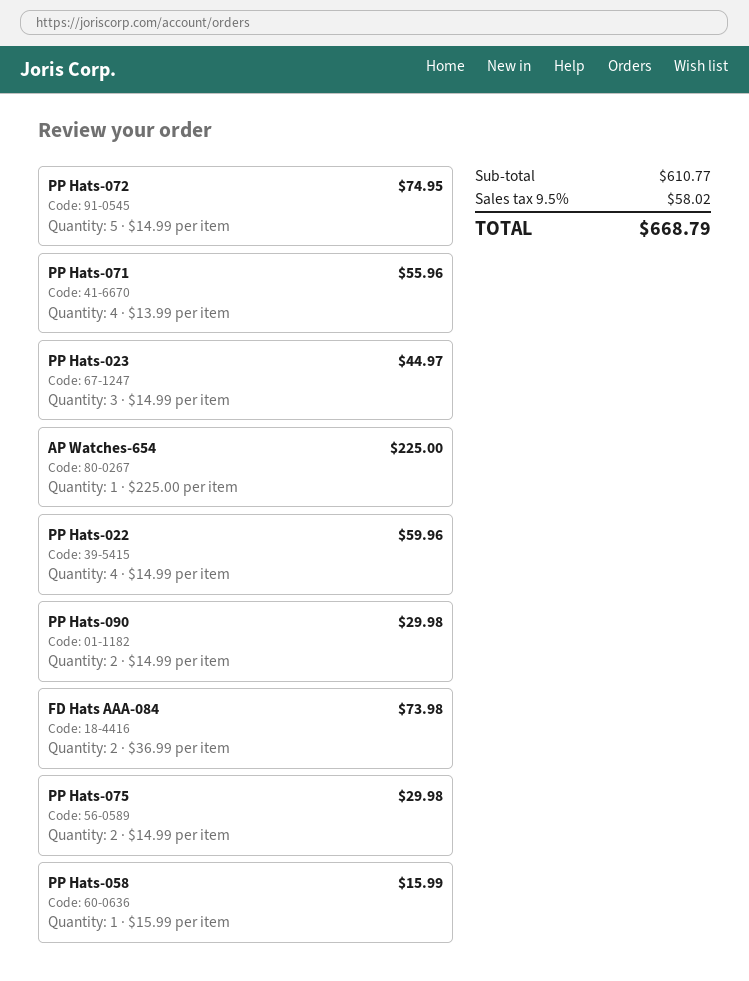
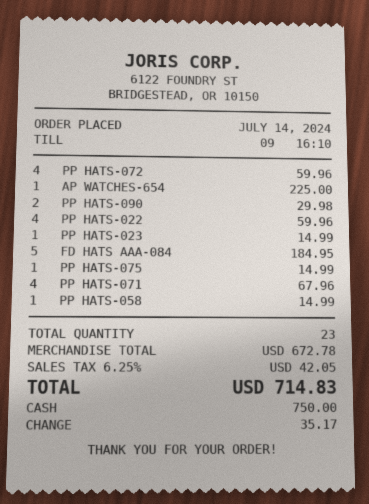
PP Hats-072: 5 for 74.95 -> 4 for 59.96
PP Hats-071: 4 for 55.96 -> 4 for 67.96
PP Hats-023: 3 for 44.97 -> 1 for 14.99
FD Hats AAA-084: 2 for 73.98 -> 5 for 184.95
PP Hats-075: 2 for 29.98 -> 1 for 14.99
PP Hats-058: 1 for 15.99 -> 1 for 14.99
subtotal: 610.77 -> 672.78
tax: 9.5% = 58.02 -> 6.25% = 42.05
total: 668.79 -> 714.83

